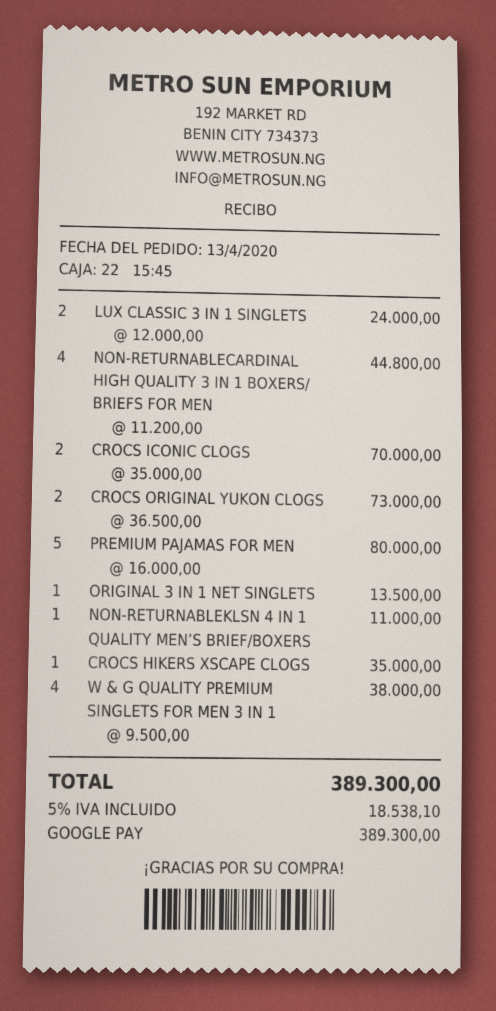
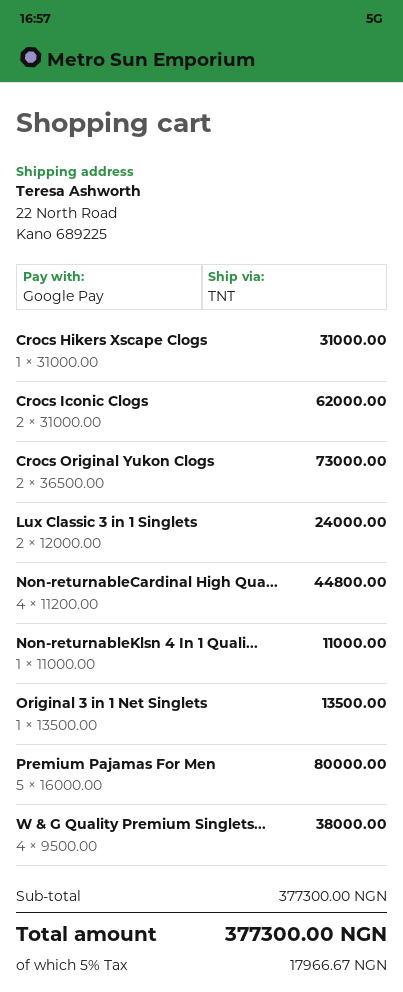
CROCS ICONIC CLOGS: 2 x 35000.00 = 70000.00 -> 2 x 31000.00 = 62000.00
CROCS HIKERS XSCAPE CLOGS: 1 x 35000.00 = 35000.00 -> 1 x 31000.00 = 31000.00
tax: 5% = 18538.10 -> 5% = 17966.67
total: 389300.00 -> 377300.00

